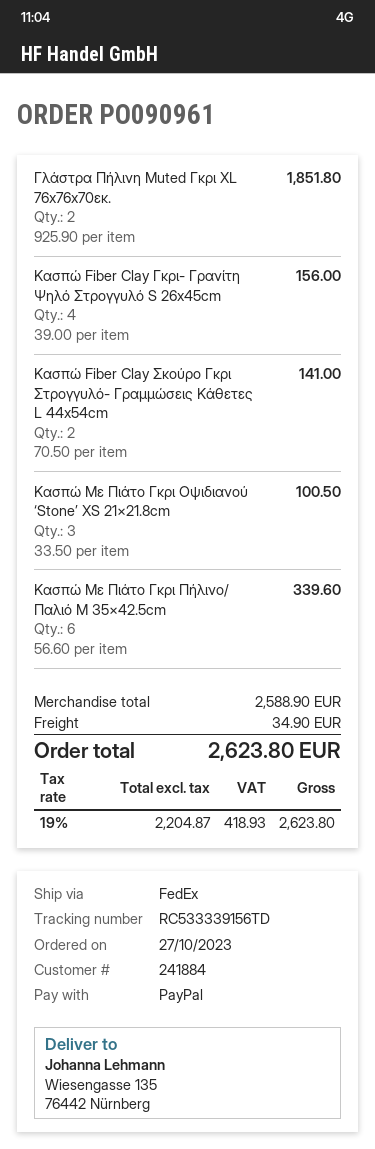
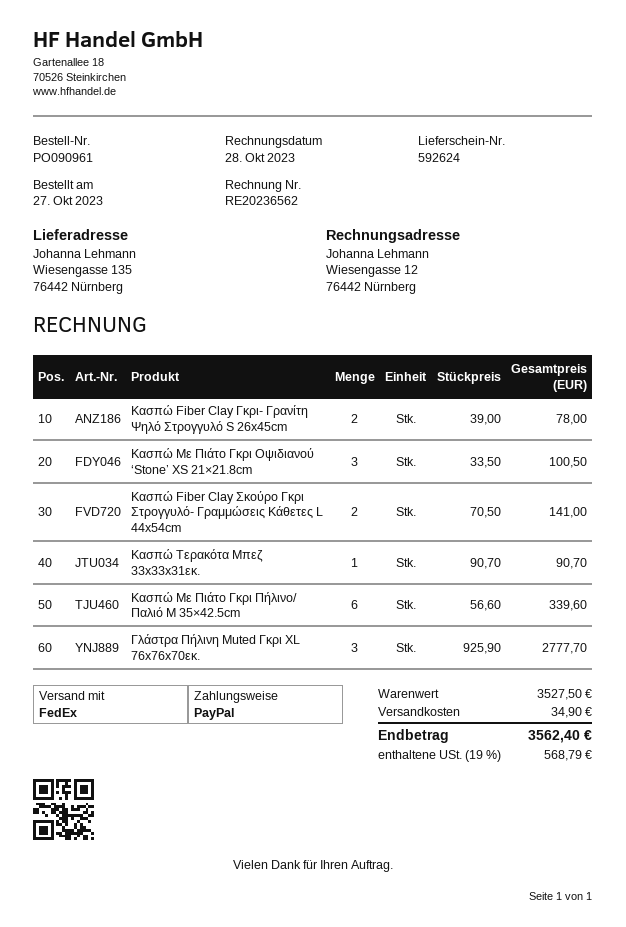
Γλάστρα Πήλινη Muted Γκρι XL 76x76x70εκ.: 2 x 925.90 = 1851.80 -> 3 x 925.90 = 2777.70
Κασπώ Fiber Clay Γκρι- Γρανίτη Ψηλό Στρογγυλό S 26x45cm: 4 x 39.00 = 156.00 -> 2 x 39.00 = 78.00
Κασπώ Τερακότα Μπεζ 33x33x31εκ.: none -> 1 x 90.70 = 90.70
subtotal: 2588.90 -> 3527.50
tax: 19% = 418.93 -> 19% = 568.79
total: 2623.80 -> 3562.40

